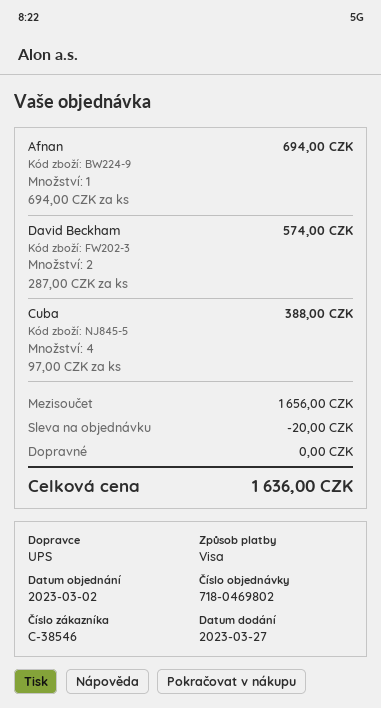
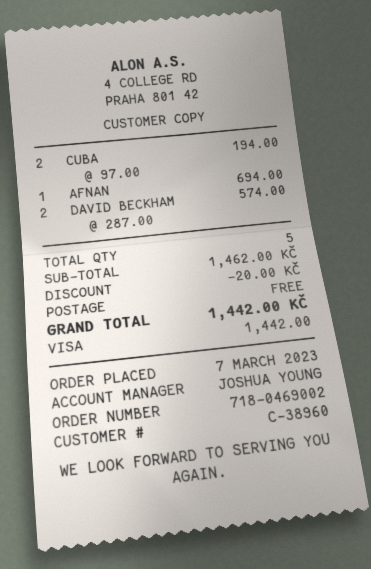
order number: 718-0469802 -> 718-0469002
order date: 2023-03-02 -> 2023-03-07
customer number: C-38546 -> C-38960
Cuba: 4 x 97.00 = 388.00 -> 2 x 97.00 = 194.00
subtotal: 1656.00 -> 1462.00
total: 1636.00 -> 1442.00

